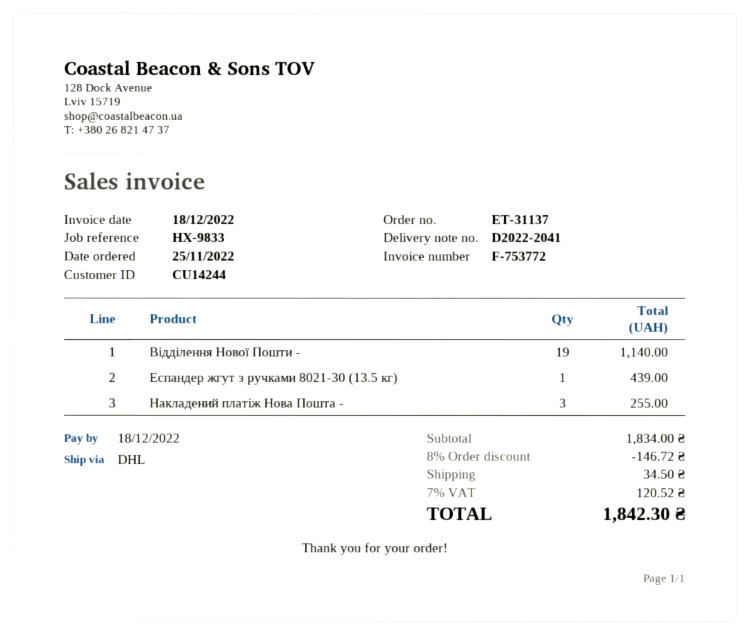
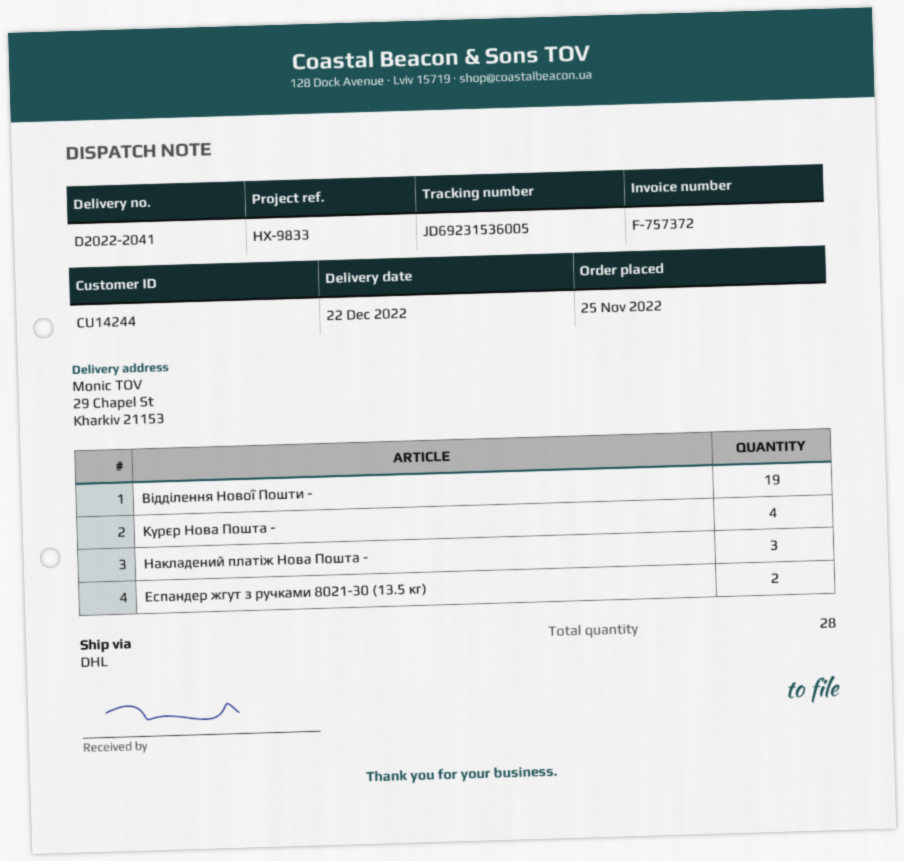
invoice number: F-753772 -> F-757372
Еспандер жгут з ручками 8021-30 (13.5 кг): 1 -> 2
Курєр Нова Пошта -: none -> 4

